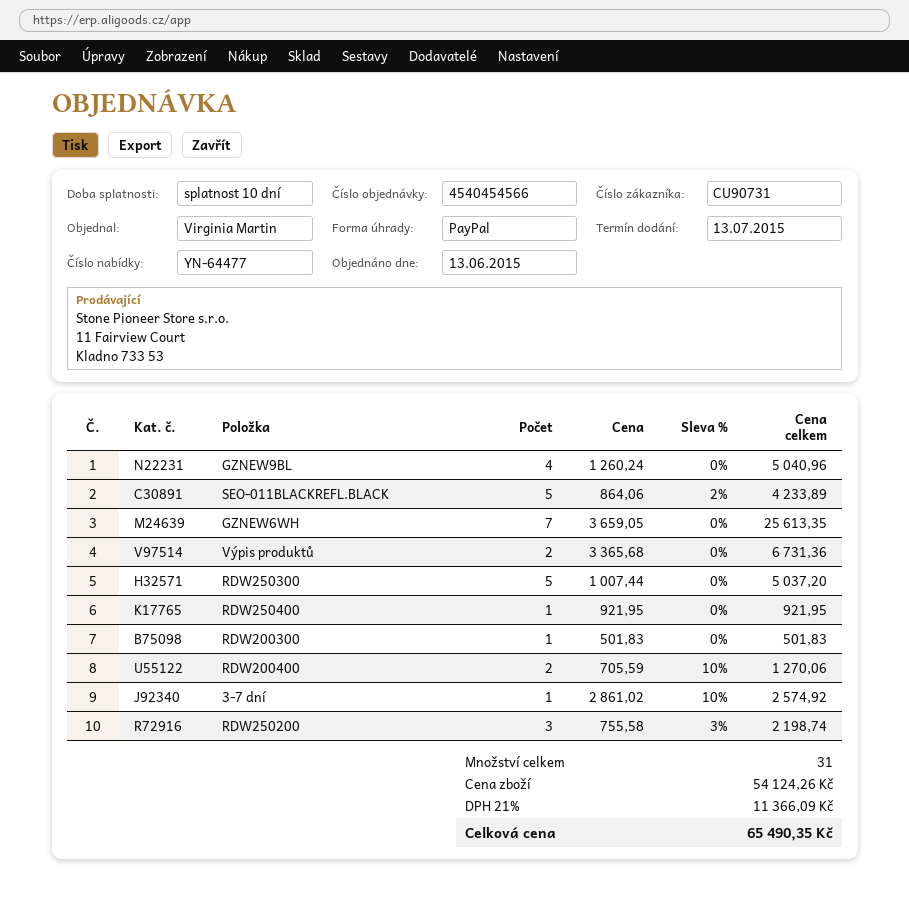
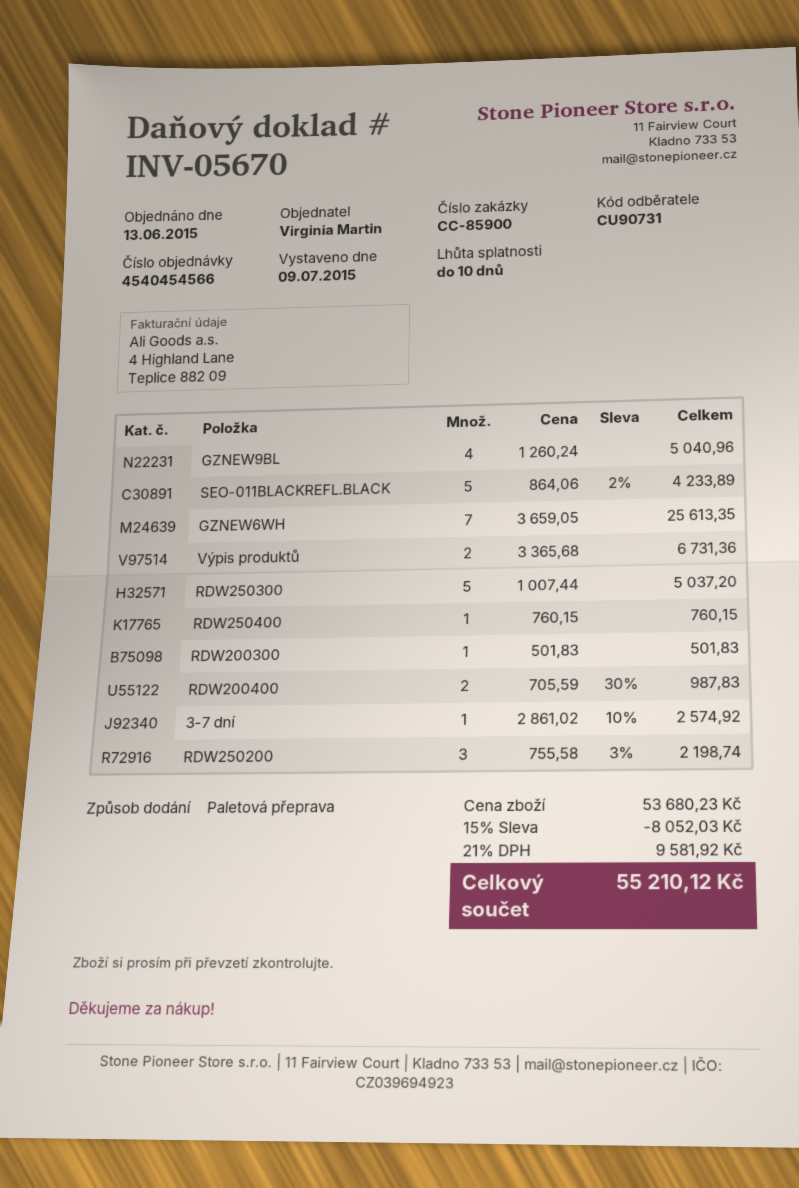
RDW250400: 1 x 921.95 = 921.95 -> 1 x 760.15 = 760.15
RDW200400: 2 x 705.59 - 10% = 1270.06 -> 2 x 705.59 - 30% = 987.83
subtotal: 54124.26 -> 53680.23
discount: none -> 15% = 8052.03
tax: 21% = 11366.09 -> 21% = 9581.92
total: 65490.35 -> 55210.12

